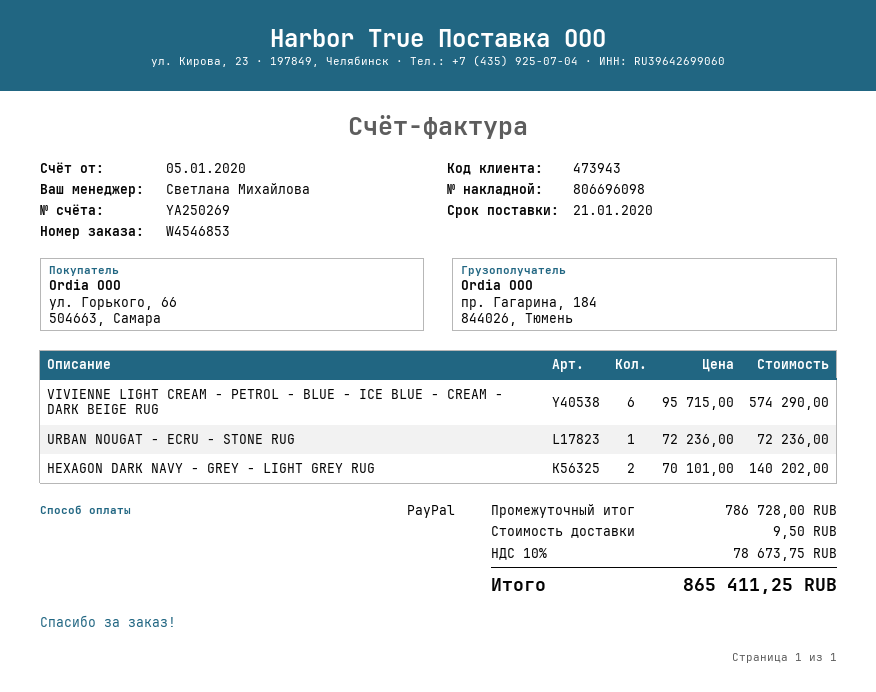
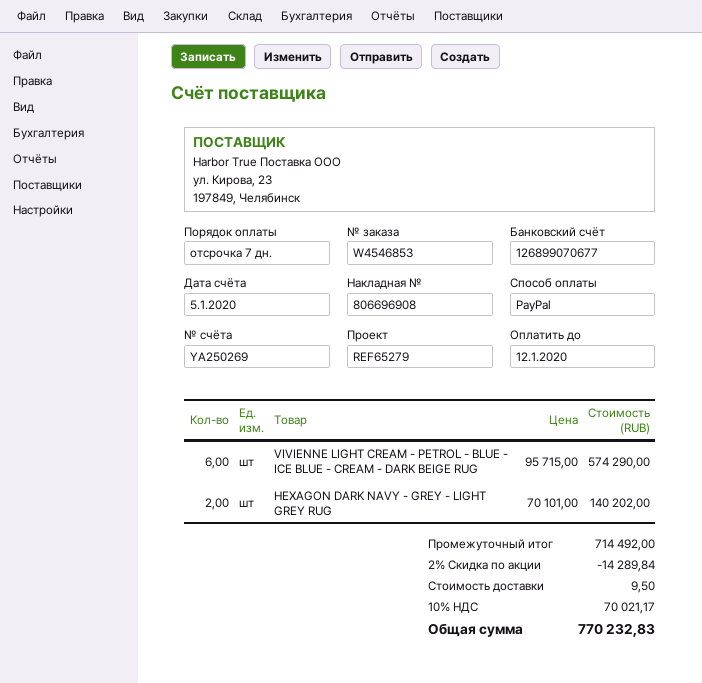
delivery note number: 806696098 -> 806696908
URBAN NOUGAT - ECRU - STONE RUG: 1 x 72236.00 = 72236.00 -> none
subtotal: 786728.00 -> 714492.00
discount: none -> 2% = 14289.84
tax: 10% = 78673.75 -> 10% = 70021.17
total: 865411.25 -> 770232.83

